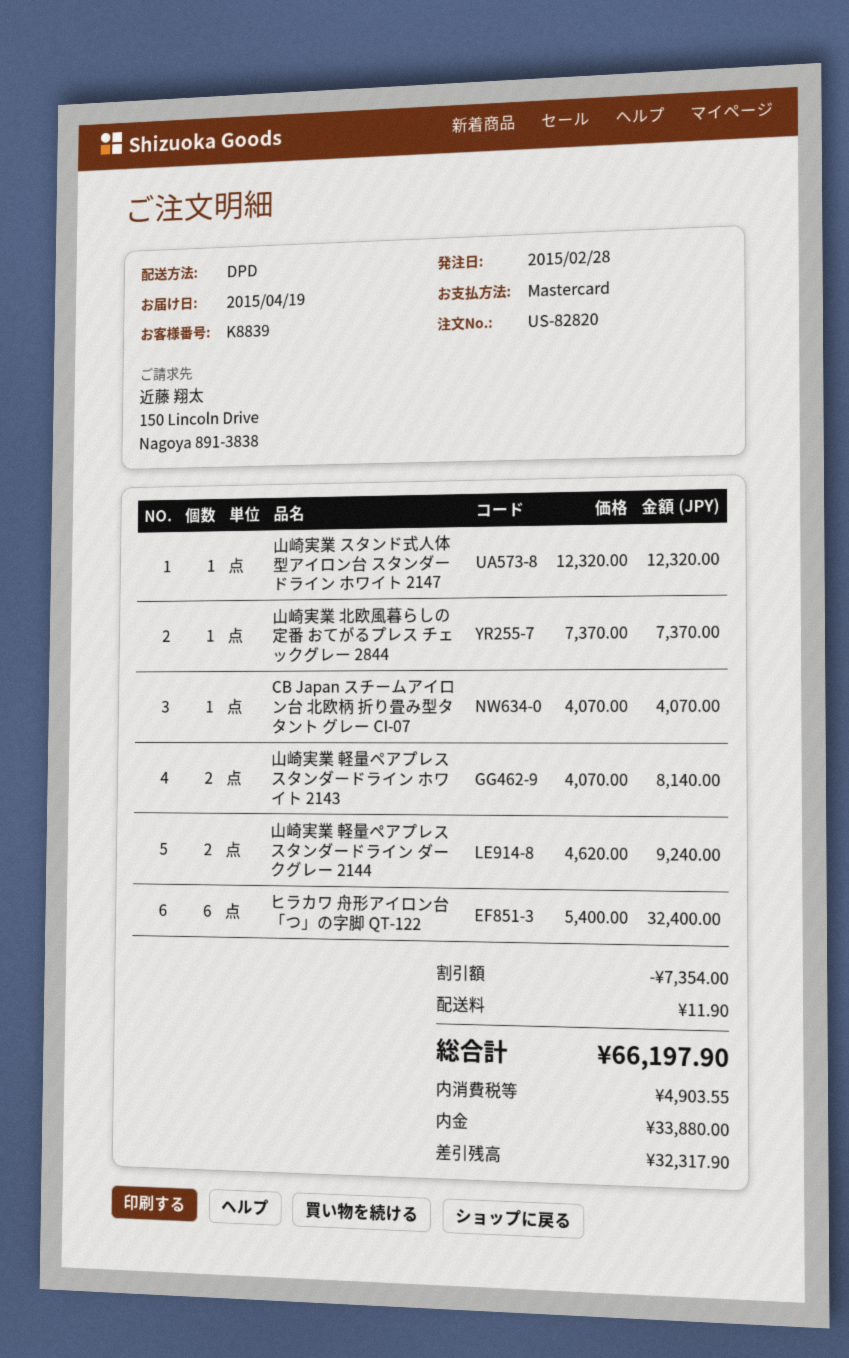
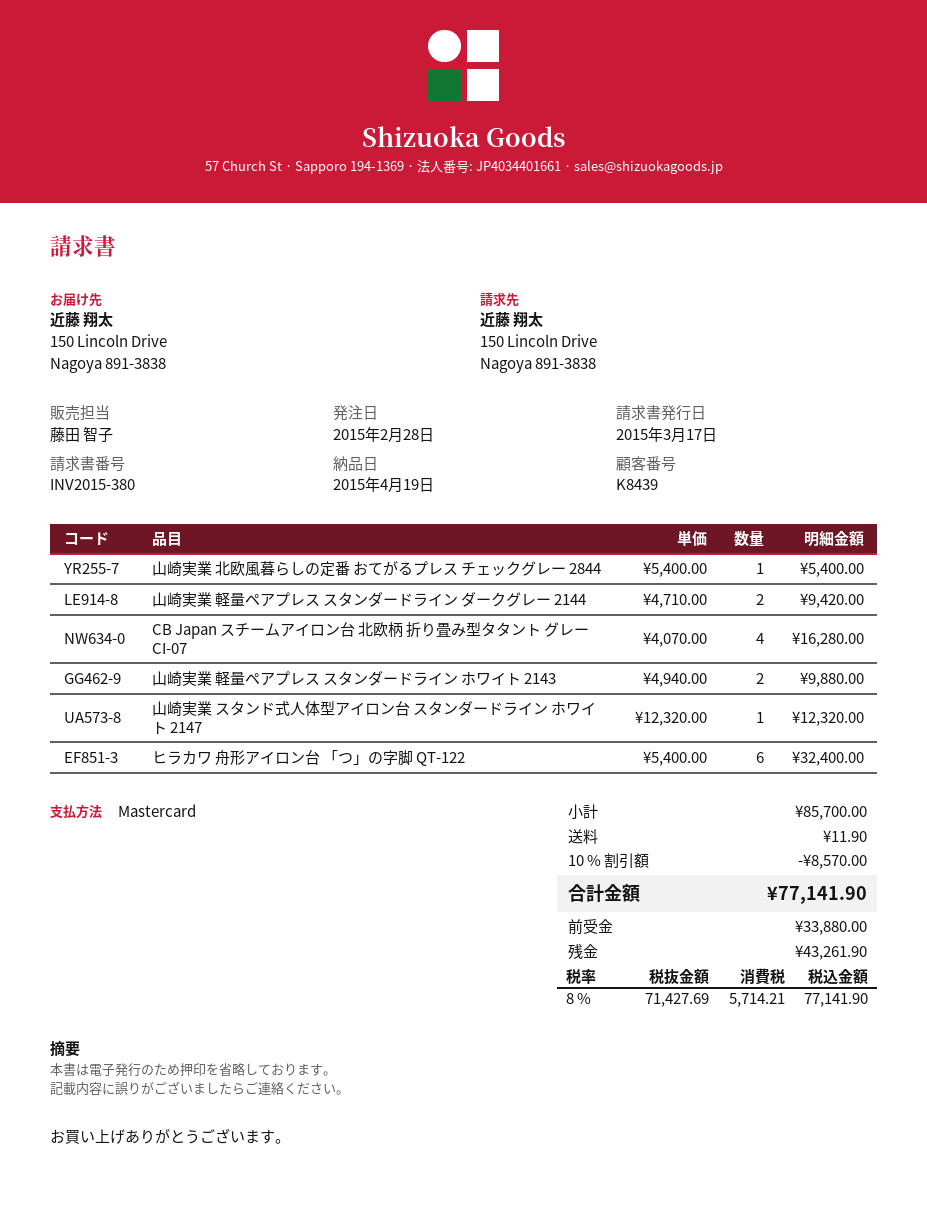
customer number: K8839 -> K8439
山崎実業 北欧風暮らしの定番 おてがるプレス チェックグレー 2844: 1 x 7370.00 = 7370.00 -> 1 x 5400.00 = 5400.00
CB Japan スチームアイロン台 北欧柄 折り畳み型タタント グレー CI-07: 1 x 4070.00 = 4070.00 -> 4 x 4070.00 = 16280.00
山崎実業 軽量ペアプレス スタンダードライン ホワイト 2143: 2 x 4070.00 = 8140.00 -> 2 x 4940.00 = 9880.00
山崎実業 軽量ペアプレス スタンダードライン ダークグレー 2144: 2 x 4620.00 = 9240.00 -> 2 x 4710.00 = 9420.00
discount: 7354.00 -> 8570.00
tax: 4903.55 -> 5714.21
total: 66197.90 -> 77141.90
balance: 32317.90 -> 43261.90

